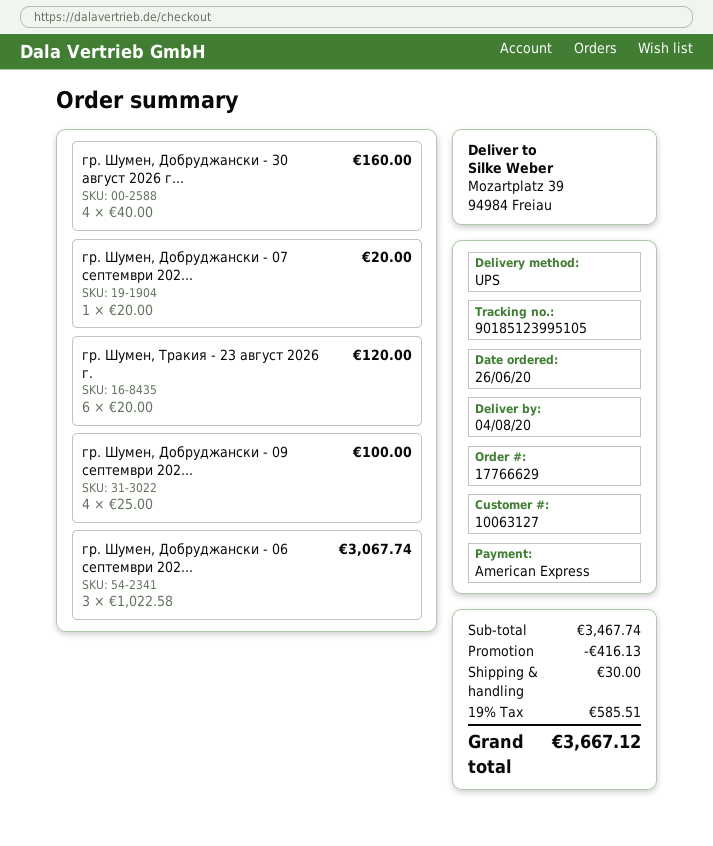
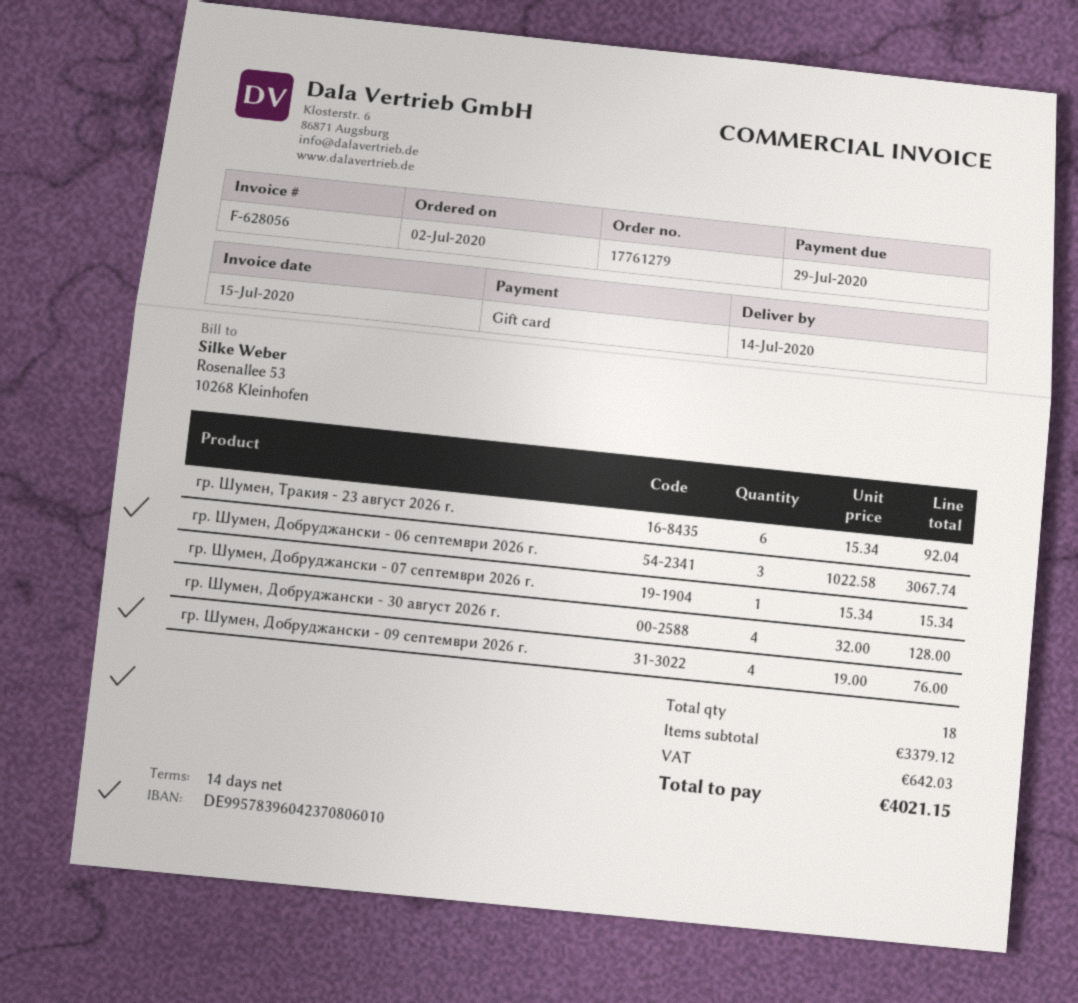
order number: 17766629 -> 17761279
order date: 2020-06-26 -> 2020-07-02
delivery date: 2020-08-04 -> 2020-07-14
payment method: American Express -> gift card
гр. Шумен, Добруджански - 30 август 2026 г...: 4 x 40.00 = 160.00 -> 4 x 32.00 = 128.00
гр. Шумен, Добруджански - 07 септември 202...: 1 x 20.00 = 20.00 -> 1 x 15.34 = 15.34
гр. Шумен, Тракия - 23 август 2026 г.: 6 x 20.00 = 120.00 -> 6 x 15.34 = 92.04
гр. Шумен, Добруджански - 09 септември 202...: 4 x 25.00 = 100.00 -> 4 x 19.00 = 76.00
subtotal: 3467.74 -> 3379.12
discount: 416.13 -> none
shipping: 30.00 -> none
tax: 585.51 -> 642.03
total: 3667.12 -> 4021.15

